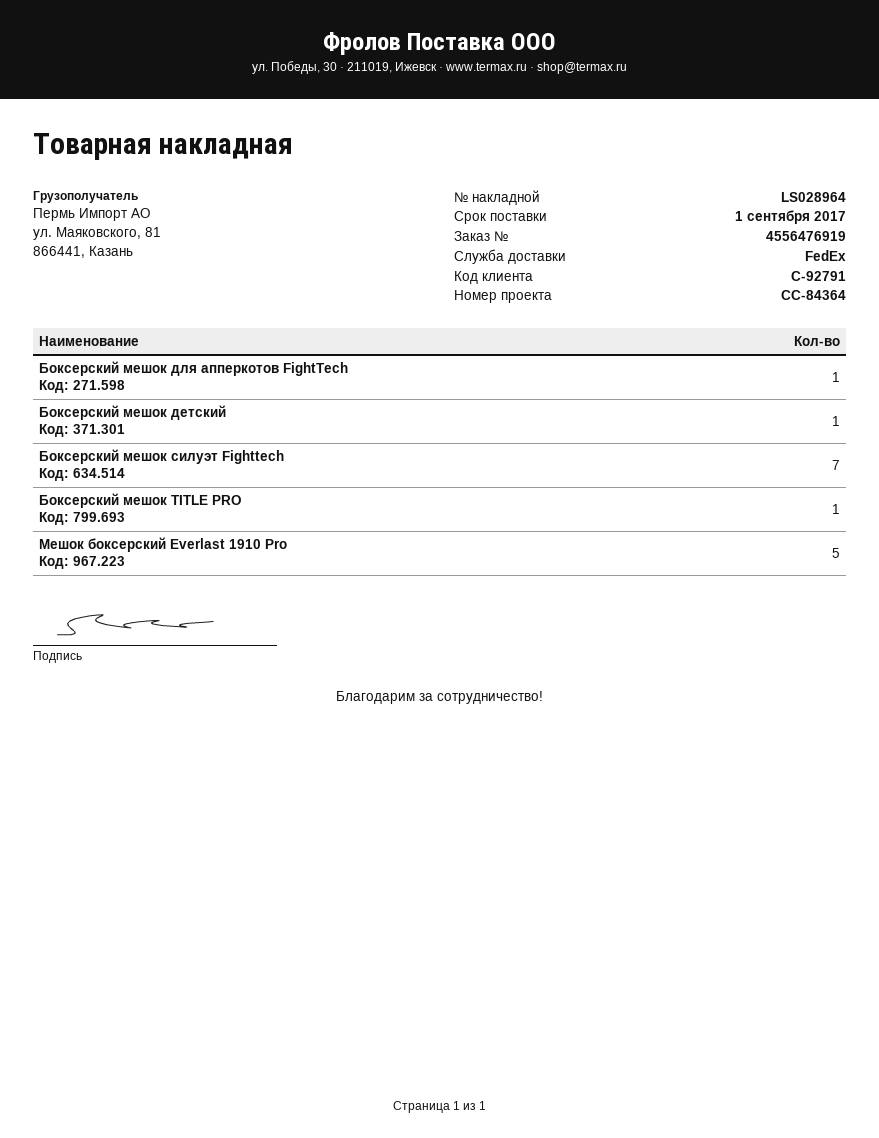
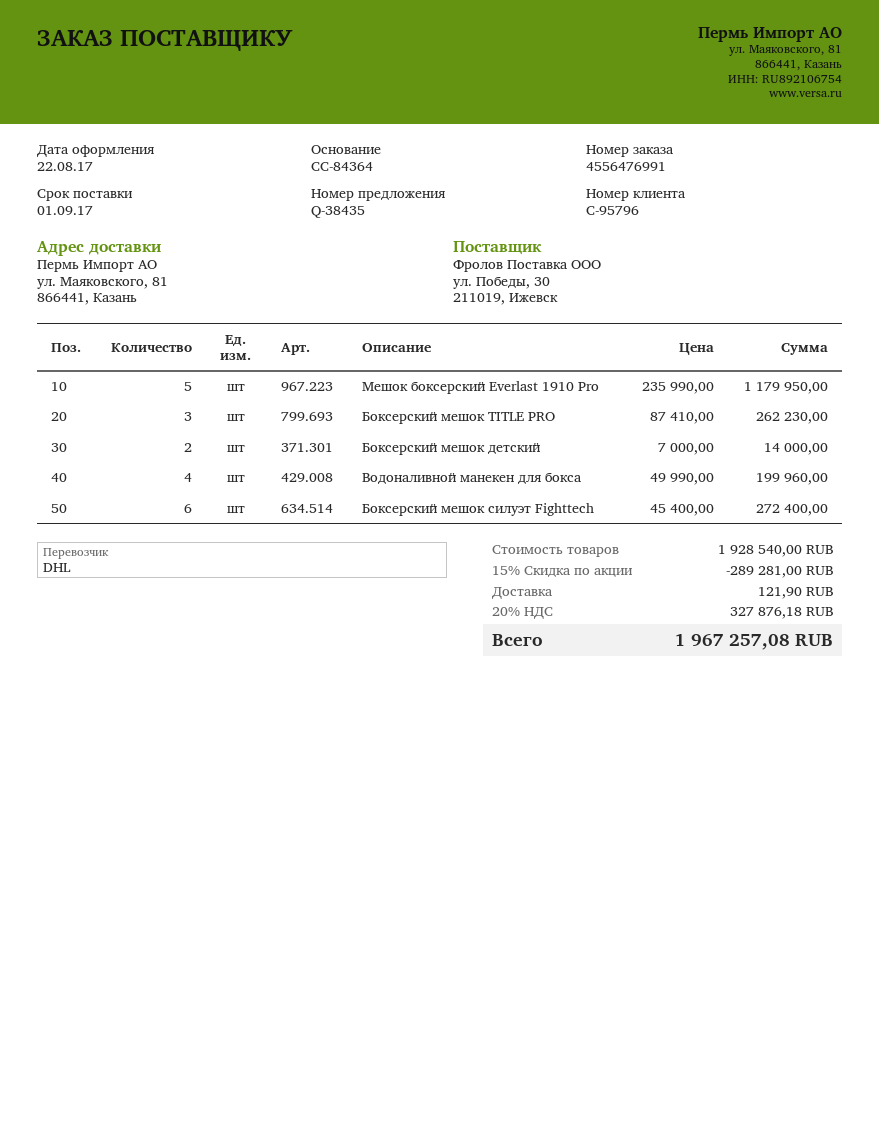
order number: 4556476919 -> 4556476991
customer number: C-92791 -> C-95796
shipping method: FedEx -> DHL
Боксерский мешок для апперкотов FightTech: 1 -> none
Боксерский мешок детский: 1 -> 2
Боксерский мешок силуэт Fighttech: 7 -> 6
Боксерский мешок TITLE PRO: 1 -> 3
Водоналивной манекен для бокса: none -> 4

